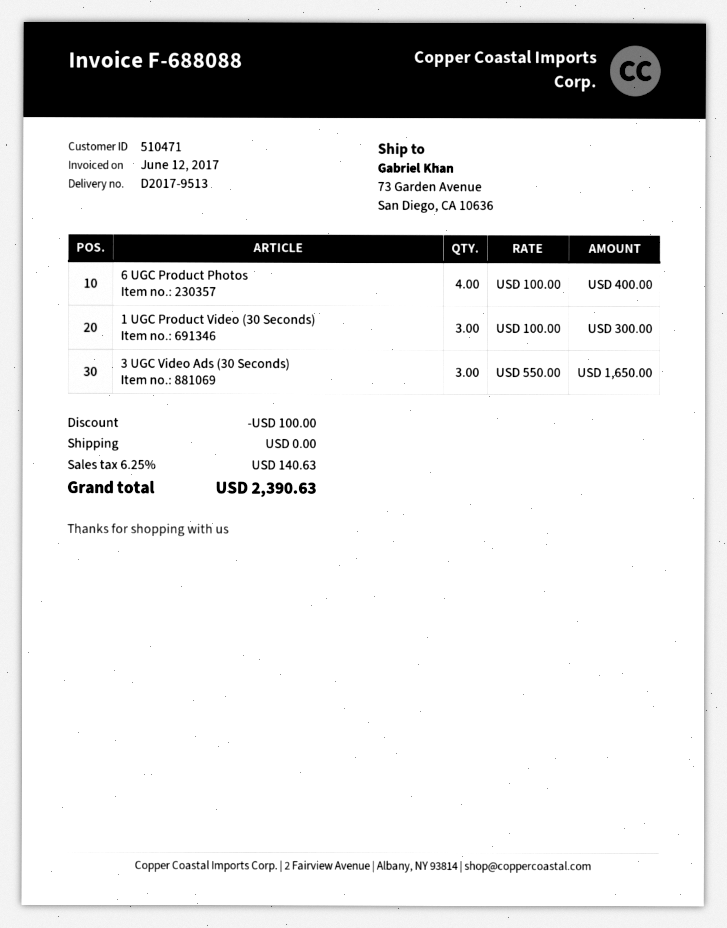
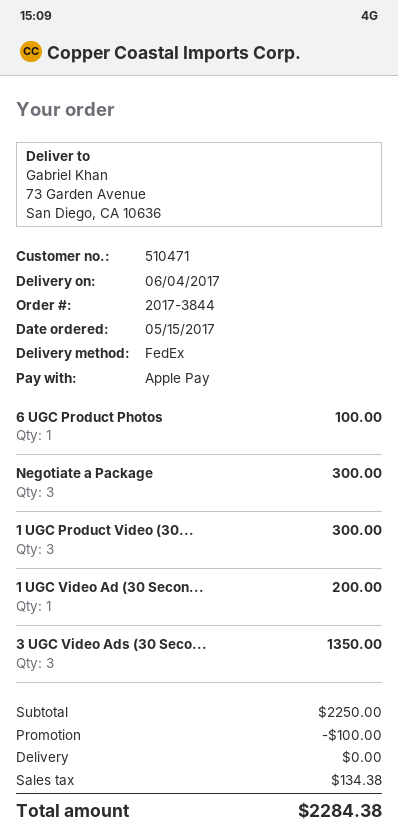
6 UGC Product Photos: 4 for 400.00 -> 1 for 100.00
3 UGC Video Ads (30 Seconds): 3 for 1650.00 -> 3 for 1350.00
Negotiate a Package: none -> 3 for 300.00
1 UGC Video Ad (30 Secon...: none -> 1 for 200.00
tax: 140.63 -> 134.38
total: 2390.63 -> 2284.38

